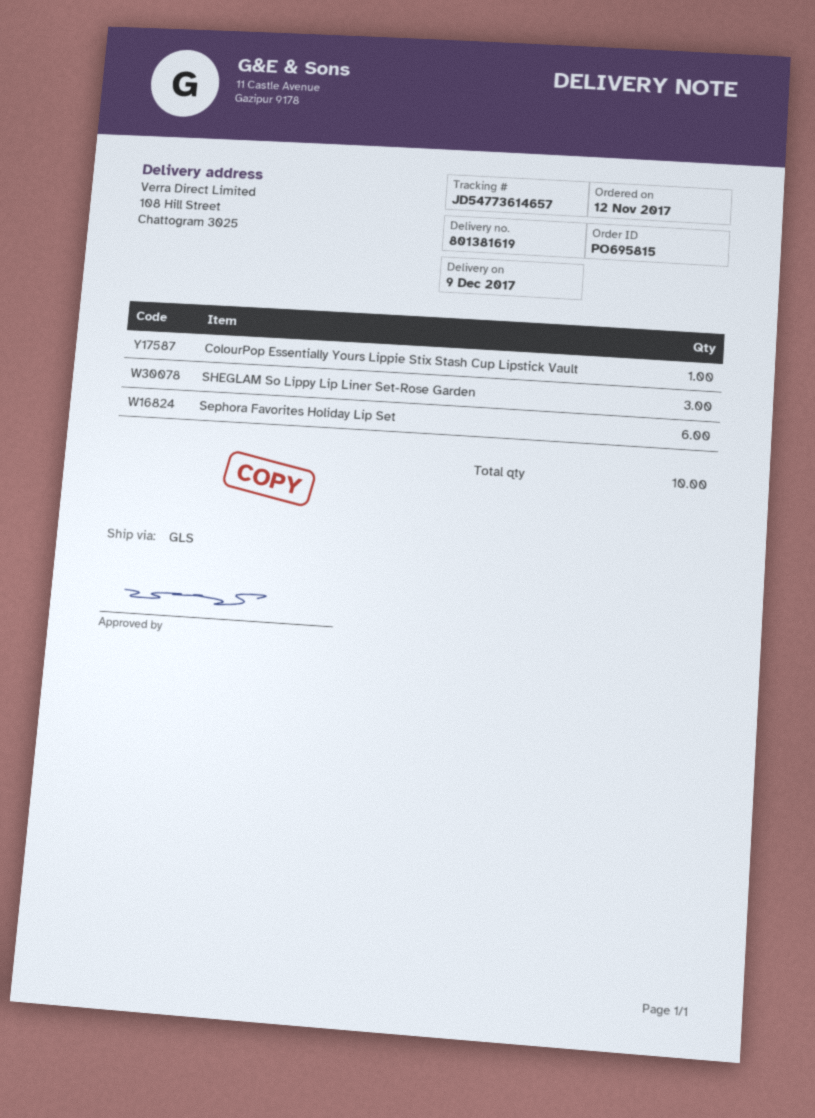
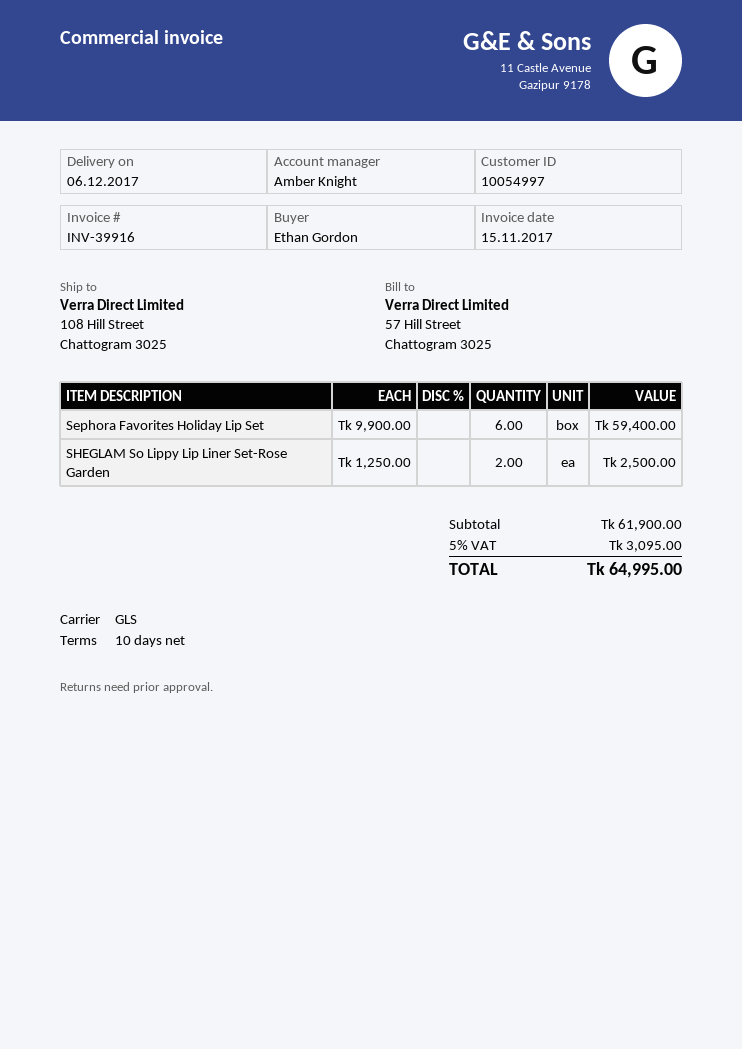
delivery date: 2017-12-09 -> 2017-12-06
ColourPop Essentially Yours Lippie Stix Stash Cup Lipstick Vault: 1 -> none
SHEGLAM So Lippy Lip Liner Set-Rose Garden: 3 -> 2

